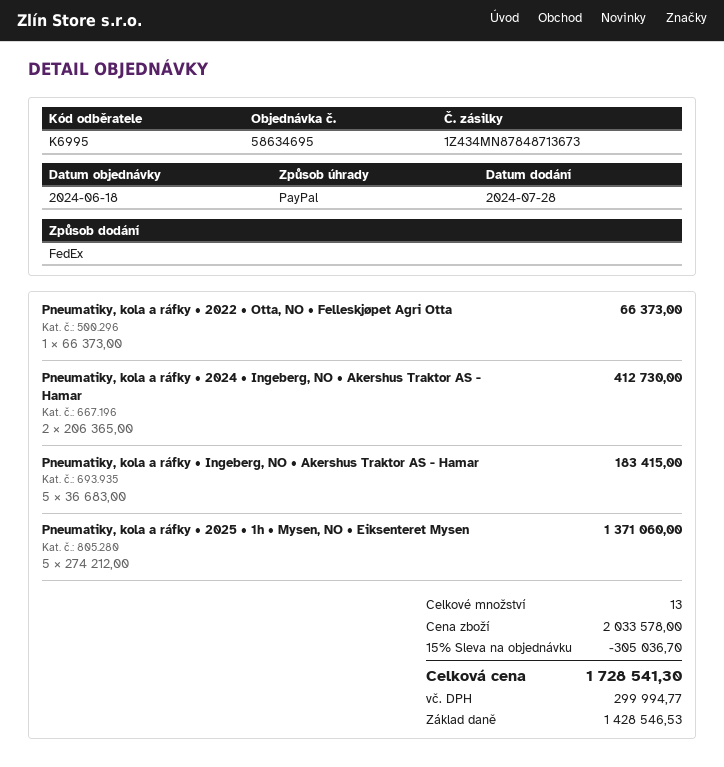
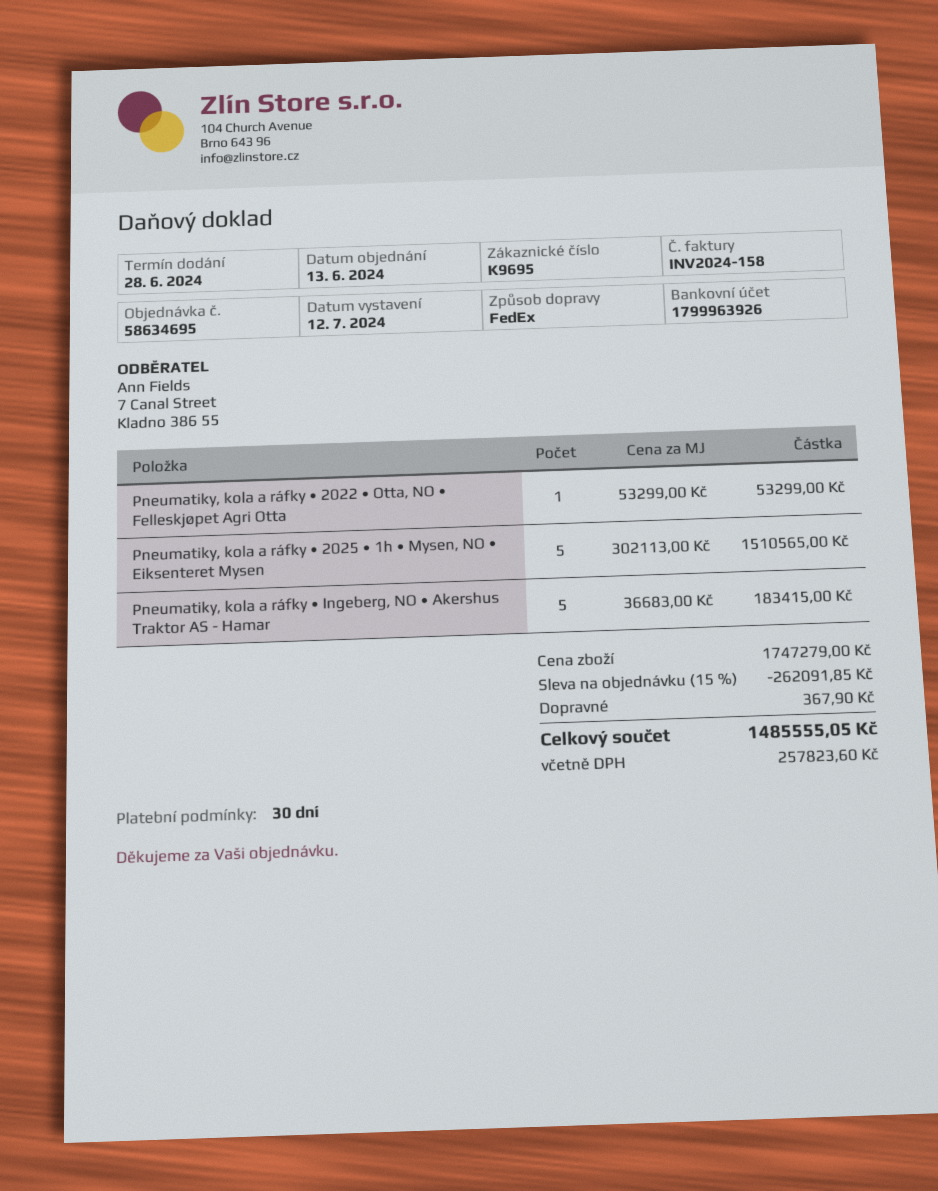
order date: 2024-06-18 -> 2024-06-13
delivery date: 2024-07-28 -> 2024-06-28
customer number: K6995 -> K9695
Pneumatiky, kola a ráfky • 2022 • Otta, NO • Felleskjøpet Agri Otta: 1 x 66373.00 = 66373.00 -> 1 x 53299.00 = 53299.00
Pneumatiky, kola a ráfky • 2024 • Ingeberg, NO • Akershus Traktor AS - Hamar: 2 x 206365.00 = 412730.00 -> none
Pneumatiky, kola a ráfky • 2025 • 1h • Mysen, NO • Eiksenteret Mysen: 5 x 274212.00 = 1371060.00 -> 5 x 302113.00 = 1510565.00
subtotal: 2033578.00 -> 1747279.00
discount: 15% = 305036.70 -> 15% = 262091.85
shipping: none -> 367.90
tax: 299994.77 -> 257823.60
total: 1728541.30 -> 1485555.05

